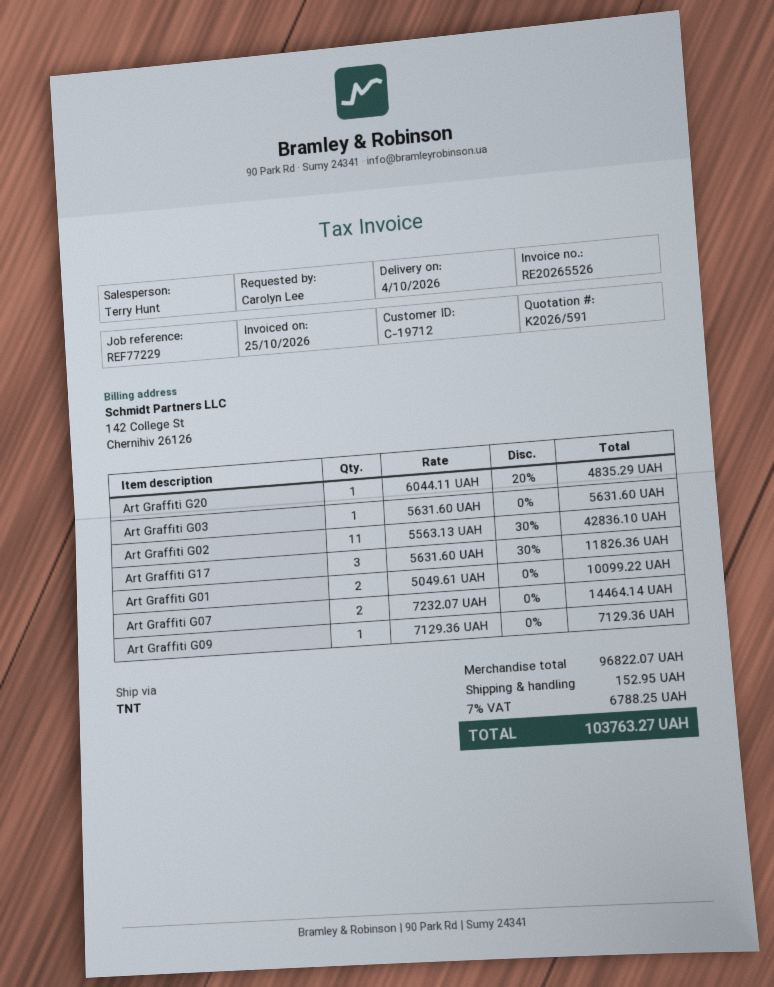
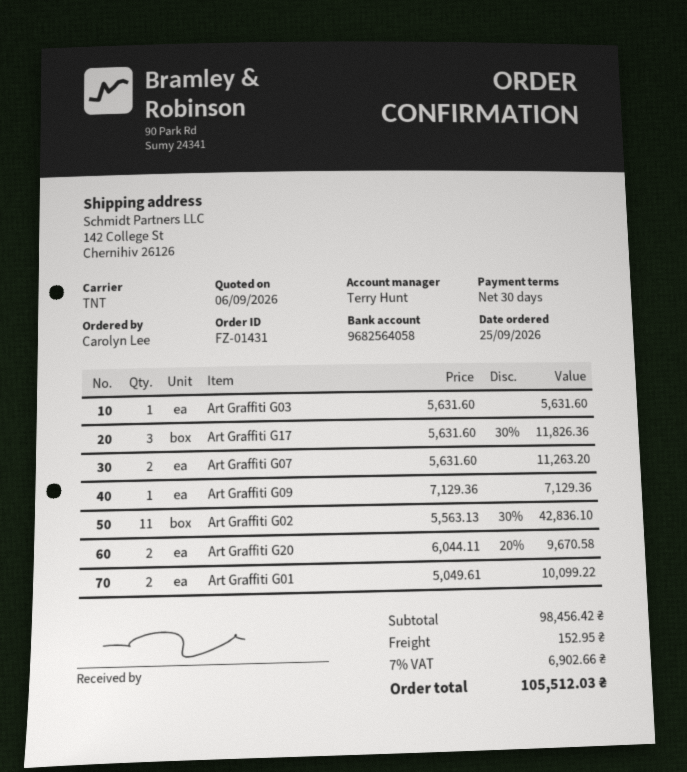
Art Graffiti G20: 1 x 6044.11 - 20% = 4835.29 -> 2 x 6044.11 - 20% = 9670.58
Art Graffiti G07: 2 x 7232.07 = 14464.14 -> 2 x 5631.60 = 11263.20
subtotal: 96822.07 -> 98456.42
tax: 7% = 6788.25 -> 7% = 6902.66
total: 103763.27 -> 105512.03

